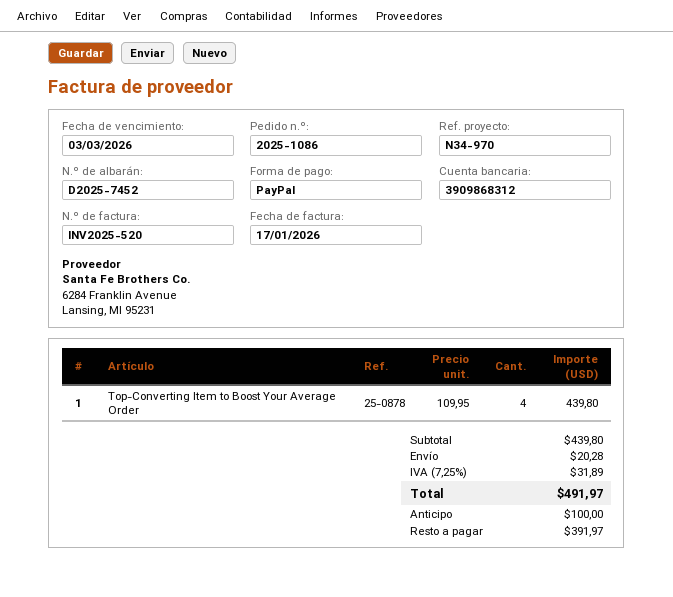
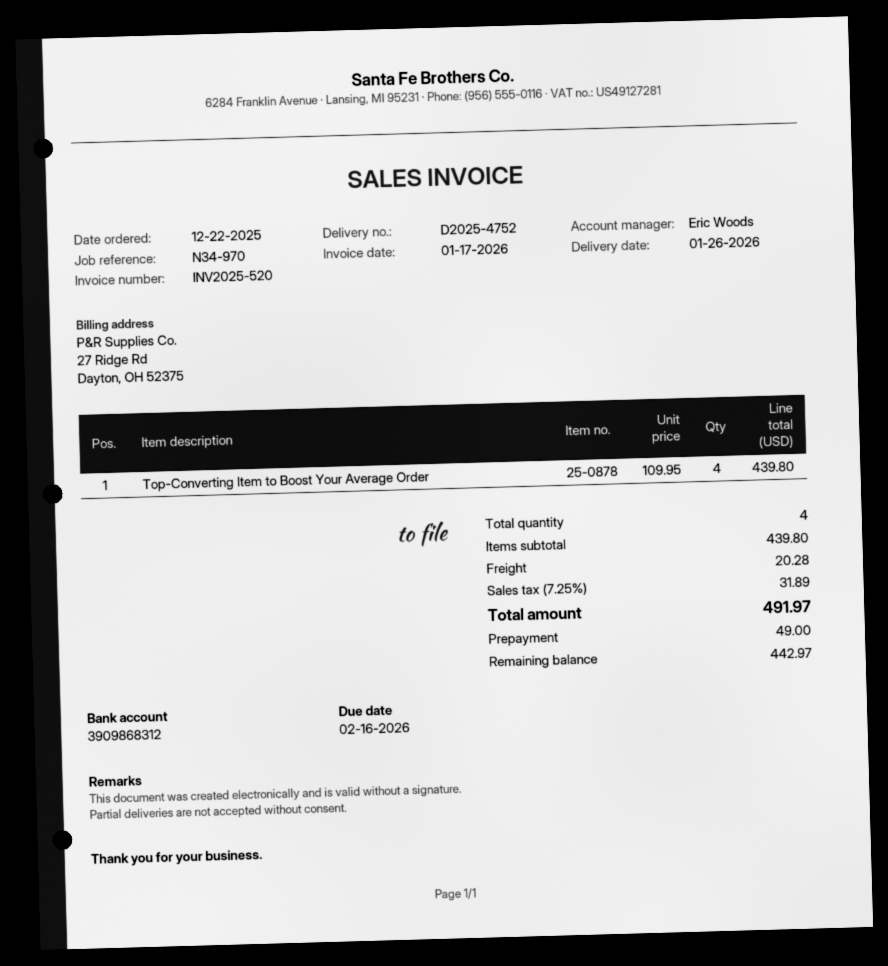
delivery note number: D2025-7452 -> D2025-4752
due date: 2026-03-03 -> 2026-02-16
deposit: 100.00 -> 49.00
balance: 391.97 -> 442.97

